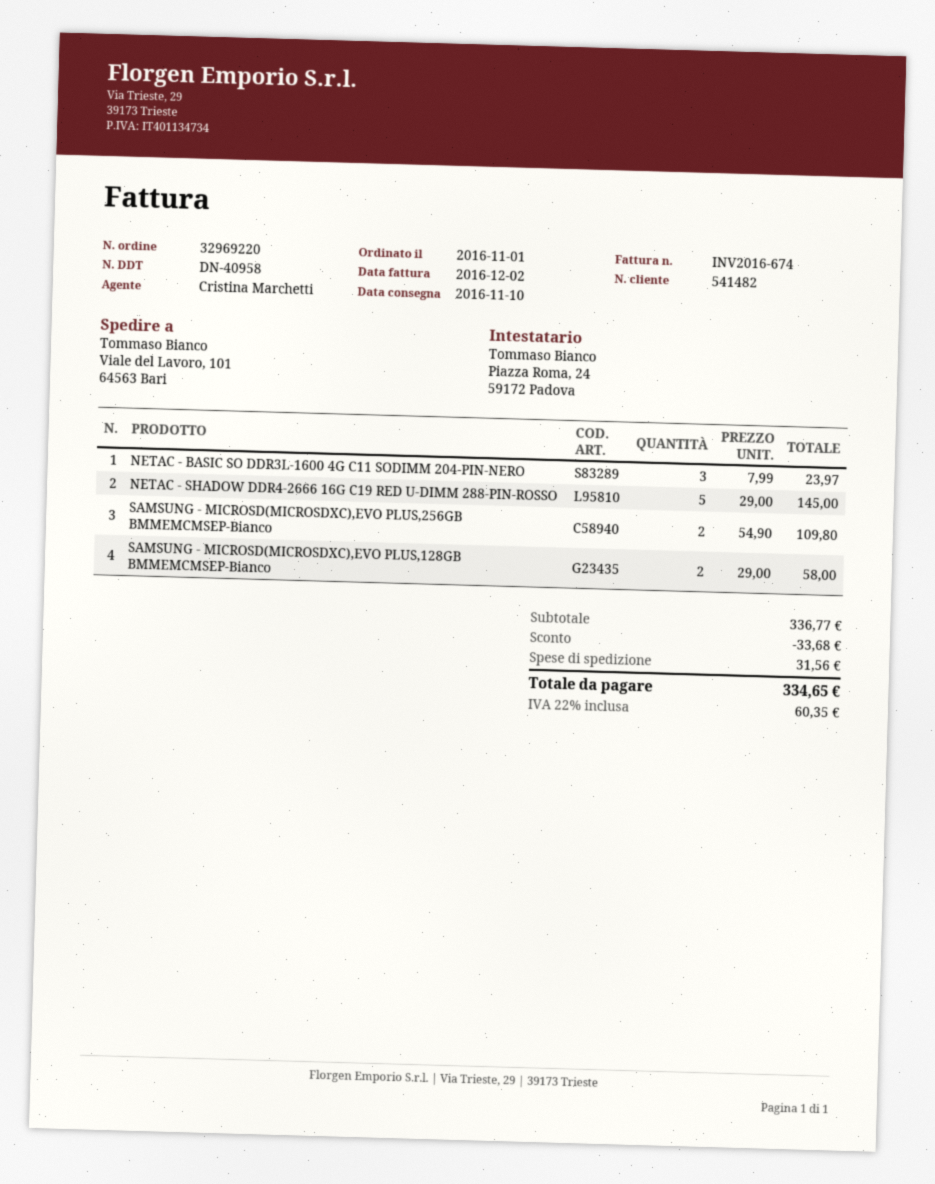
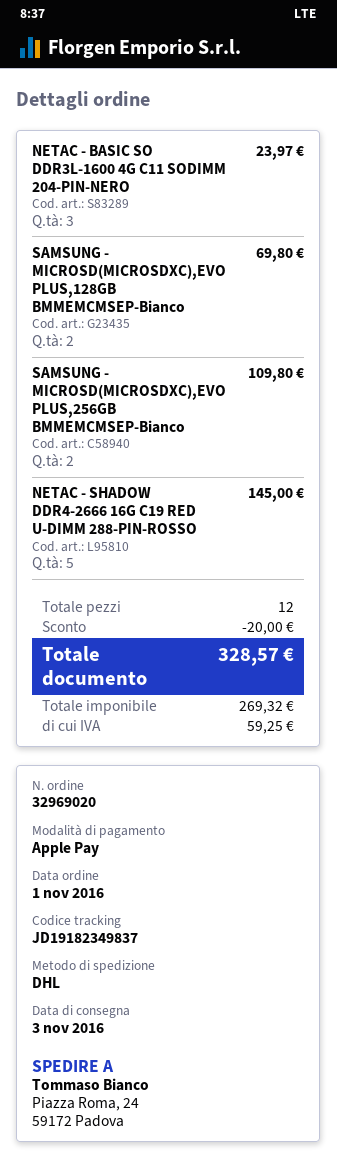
order number: 32969220 -> 32969020
delivery date: 2016-11-10 -> 2016-11-03
ship to: Viale del Lavoro, 101, 64563 Bari -> Piazza Roma, 24, 59172 Padova
SAMSUNG - MICROSD(MICROSDXC),EVO PLUS,128GB BMMEMCMSEP-Bianco: 2 for 58.00 -> 2 for 69.80
discount: 33.68 -> 20.00
shipping: 31.56 -> none
tax: 60.35 -> 59.25
total: 334.65 -> 328.57

